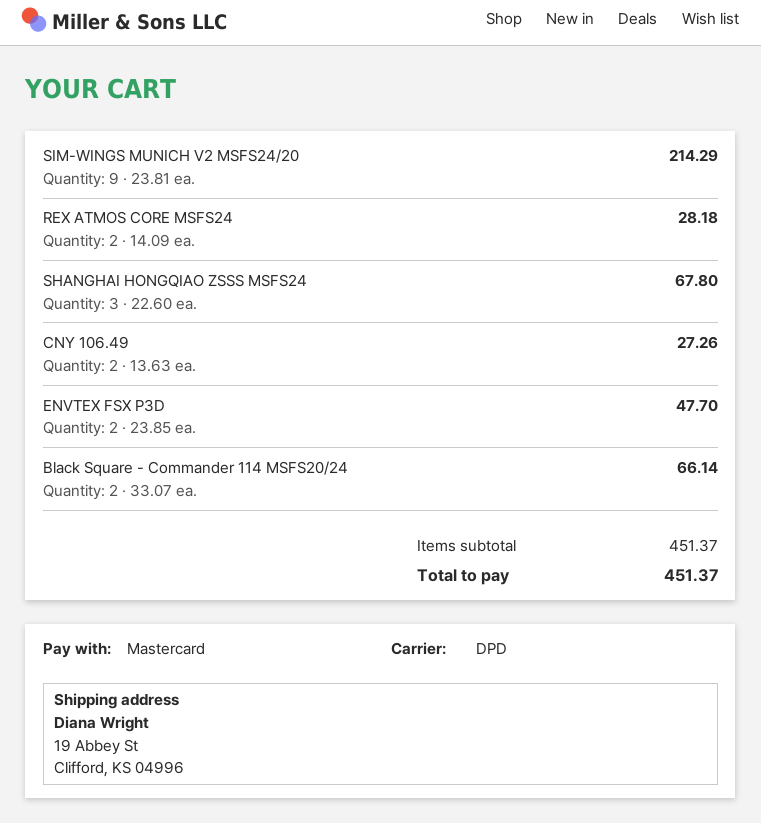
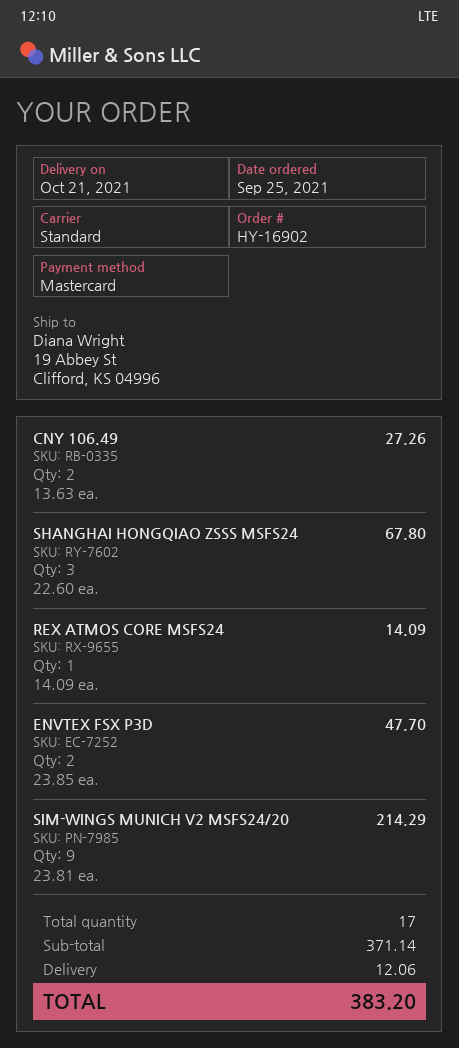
shipping method: DPD -> standard
REX ATMOS CORE MSFS24: 2 x 14.09 = 28.18 -> 1 x 14.09 = 14.09
Black Square - Commander 114 MSFS20/24: 2 x 33.07 = 66.14 -> none
subtotal: 451.37 -> 371.14
shipping: none -> 12.06
total: 451.37 -> 383.20

